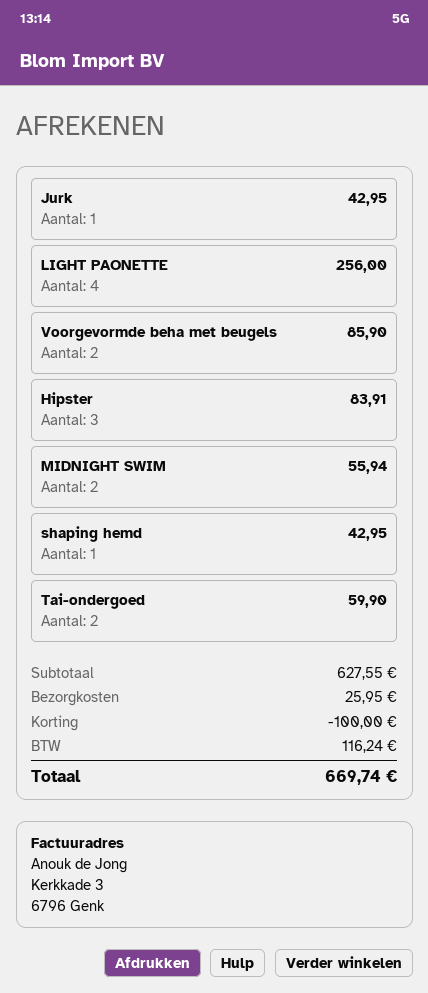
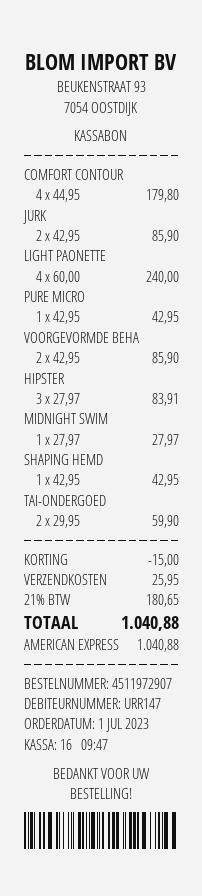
Jurk: 1 for 42.95 -> 2 for 85.90
LIGHT PAONETTE: 4 for 256.00 -> 4 for 240.00
MIDNIGHT SWIM: 2 for 55.94 -> 1 for 27.97
COMFORT CONTOUR: none -> 4 for 179.80
PURE MICRO: none -> 1 for 42.95
discount: 100.00 -> 15.00
tax: 116.24 -> 180.65
total: 669.74 -> 1040.88

